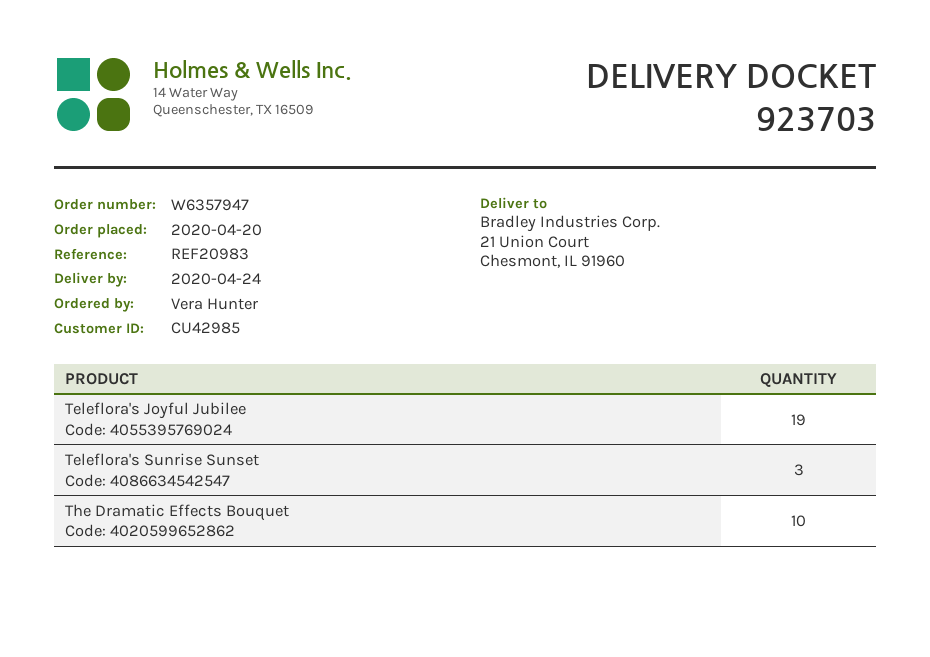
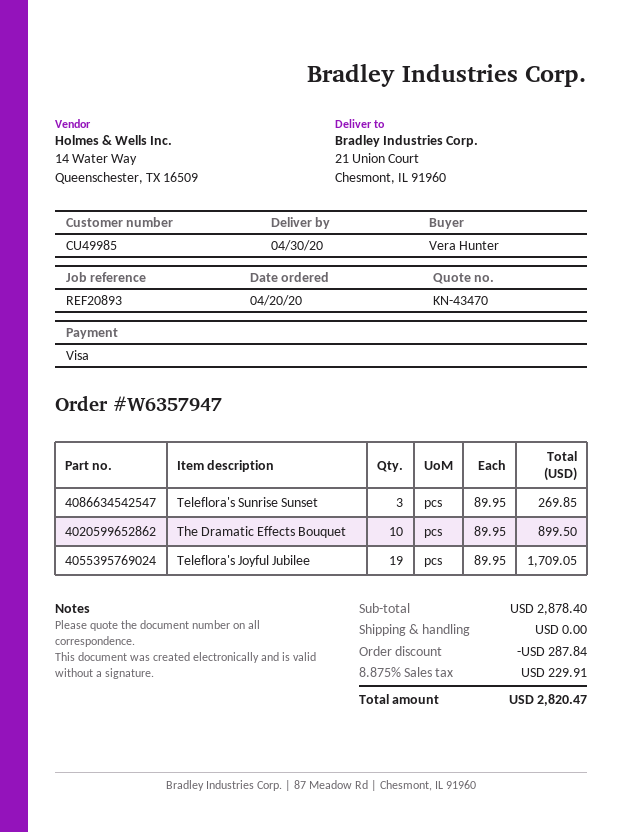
delivery date: 2020-04-24 -> 2020-04-30
customer number: CU42985 -> CU49985
reference: REF20983 -> REF20893

